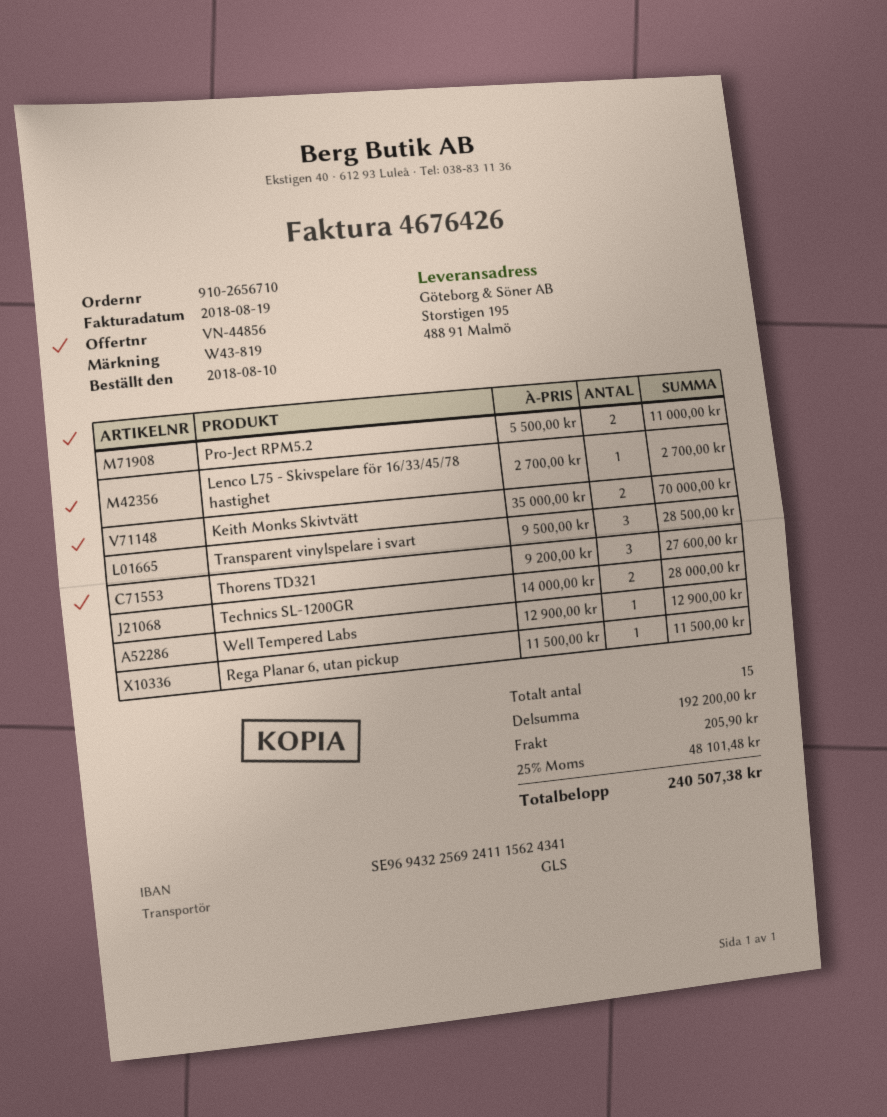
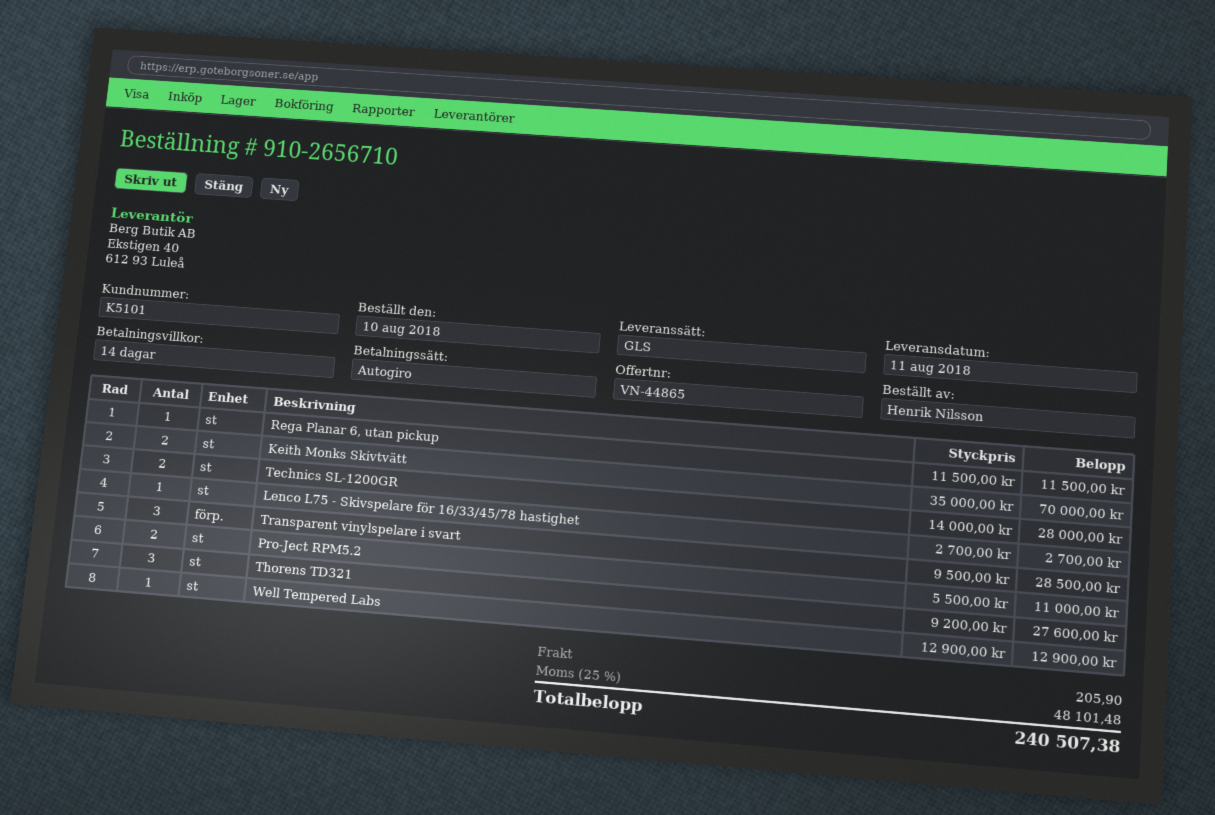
quote number: VN-44856 -> VN-44865

